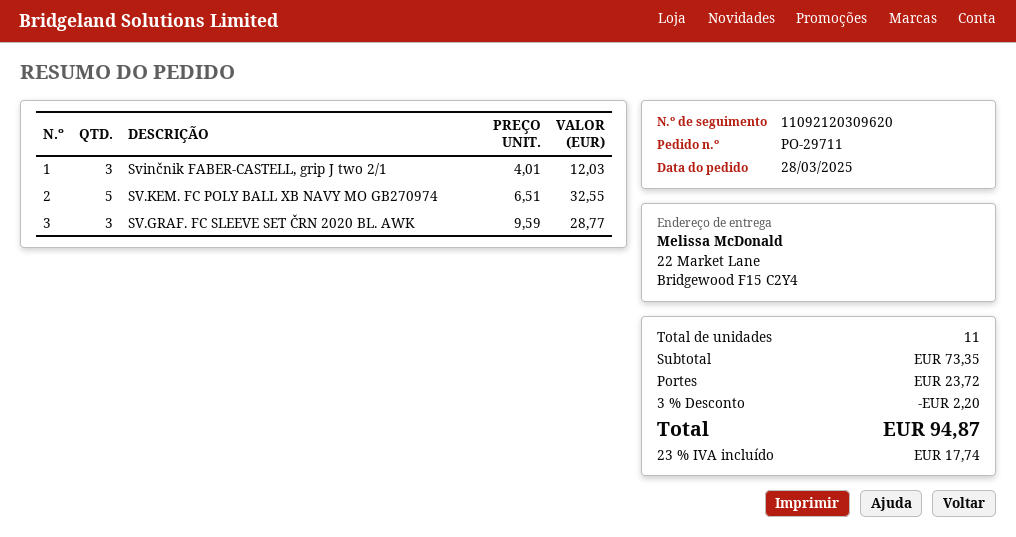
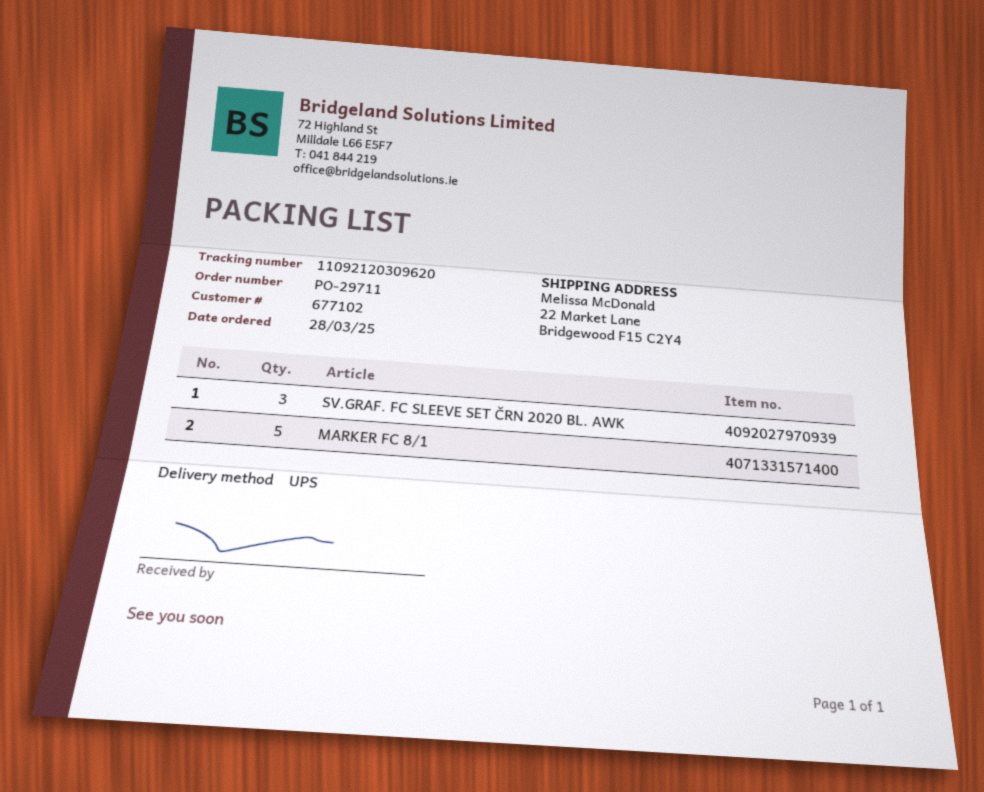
Svinčnik FABER-CASTELL, grip J two 2/1: 3 -> none
SV.KEM. FC POLY BALL XB NAVY MO GB270974: 5 -> none
MARKER FC 8/1: none -> 5

